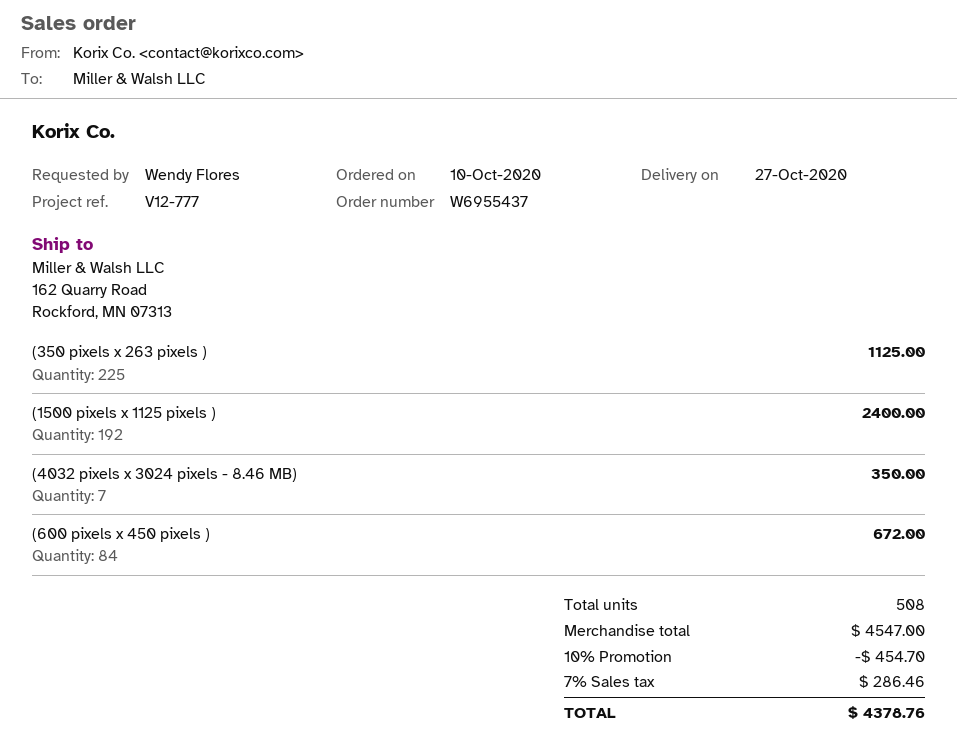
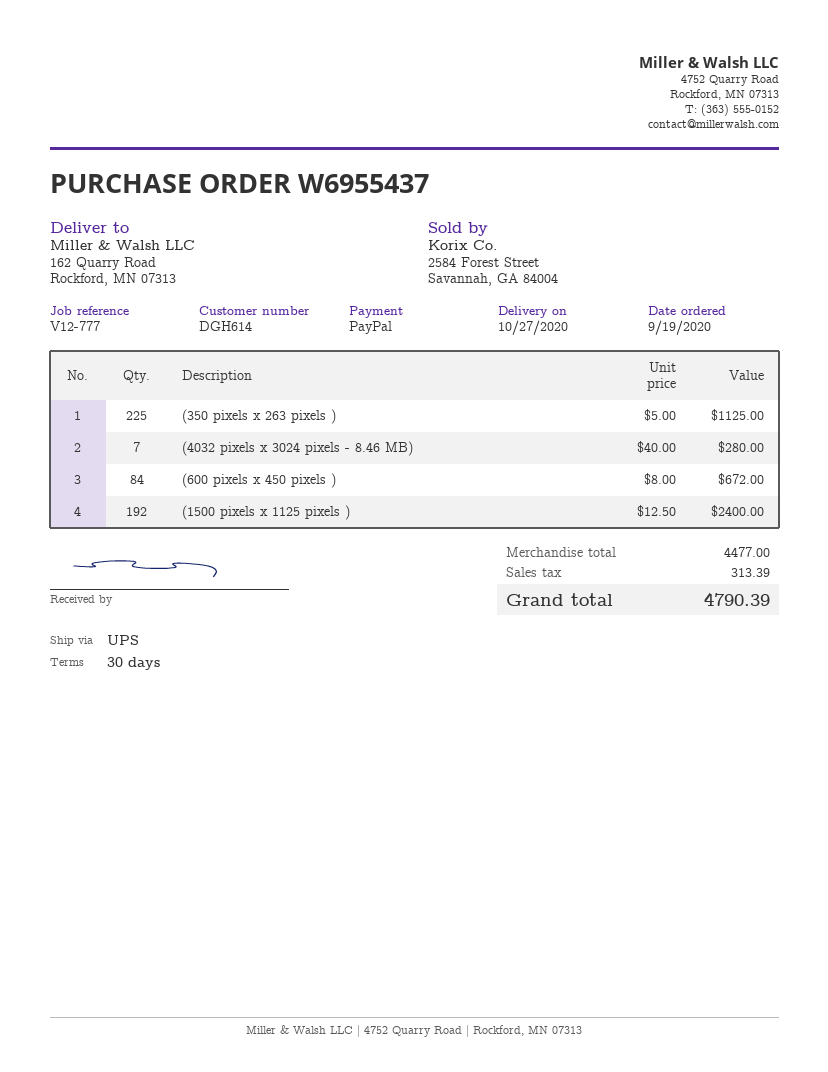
order date: 2020-10-10 -> 2020-09-19
(4032 pixels x 3024 pixels - 8.46 MB): 7 for 350.00 -> 7 for 280.00
subtotal: 4547.00 -> 4477.00
discount: 10% = 454.70 -> none
tax: 286.46 -> 313.39
total: 4378.76 -> 4790.39

